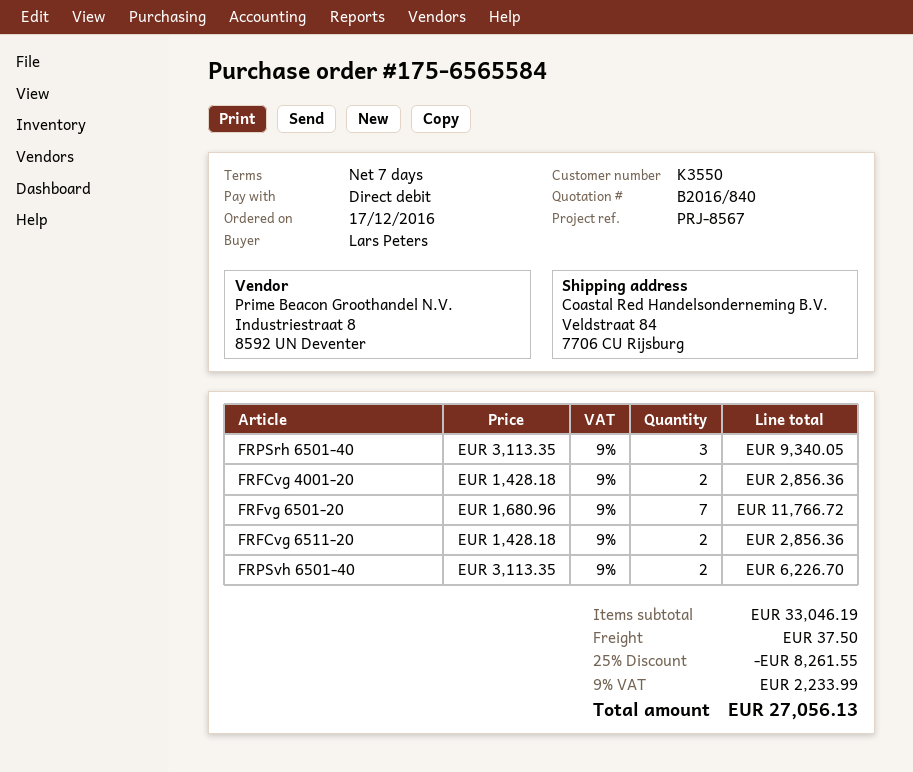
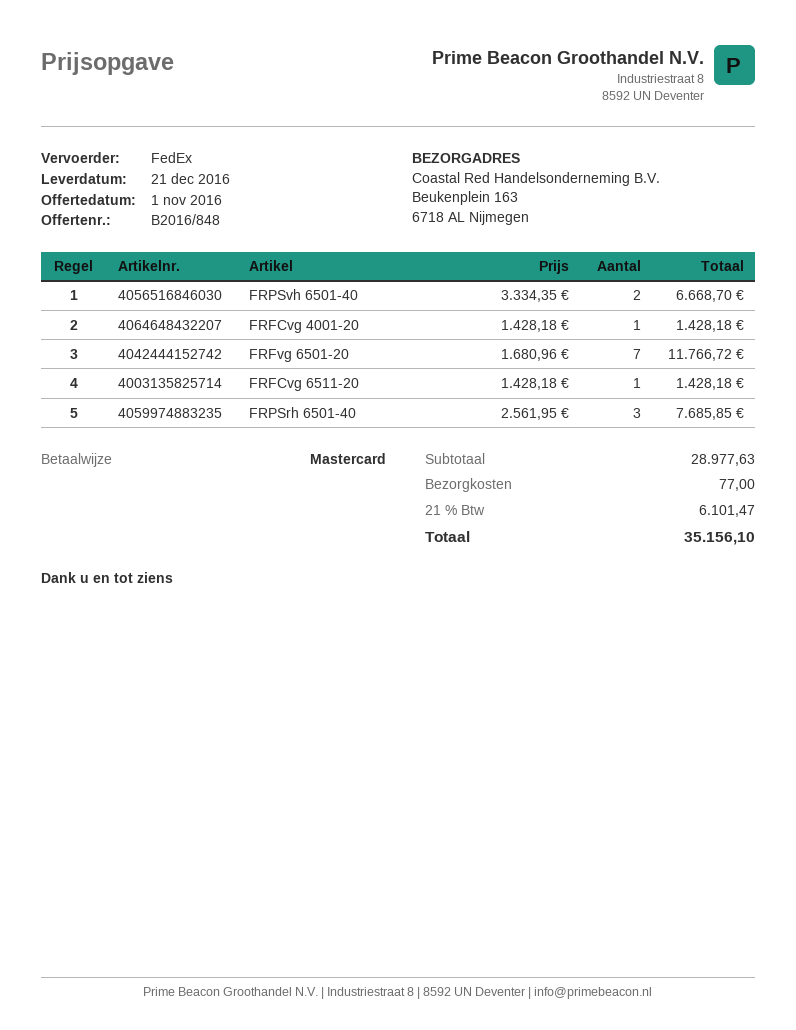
quote number: B2016/840 -> B2016/848
payment method: direct debit -> Mastercard
ship to: Veldstraat 84, 7706 CU Rijsburg -> Beukenplein 163, 6718 AL Nijmegen
FRPSrh 6501-40: 3 x 3113.35 = 9340.05 -> 3 x 2561.95 = 7685.85
FRFCvg 4001-20: 2 x 1428.18 = 2856.36 -> 1 x 1428.18 = 1428.18
FRFCvg 6511-20: 2 x 1428.18 = 2856.36 -> 1 x 1428.18 = 1428.18
FRPSvh 6501-40: 2 x 3113.35 = 6226.70 -> 2 x 3334.35 = 6668.70
subtotal: 33046.19 -> 28977.63
discount: 25% = 8261.55 -> none
shipping: 37.50 -> 77.00
tax: 9% = 2233.99 -> 21% = 6101.47
total: 27056.13 -> 35156.10

